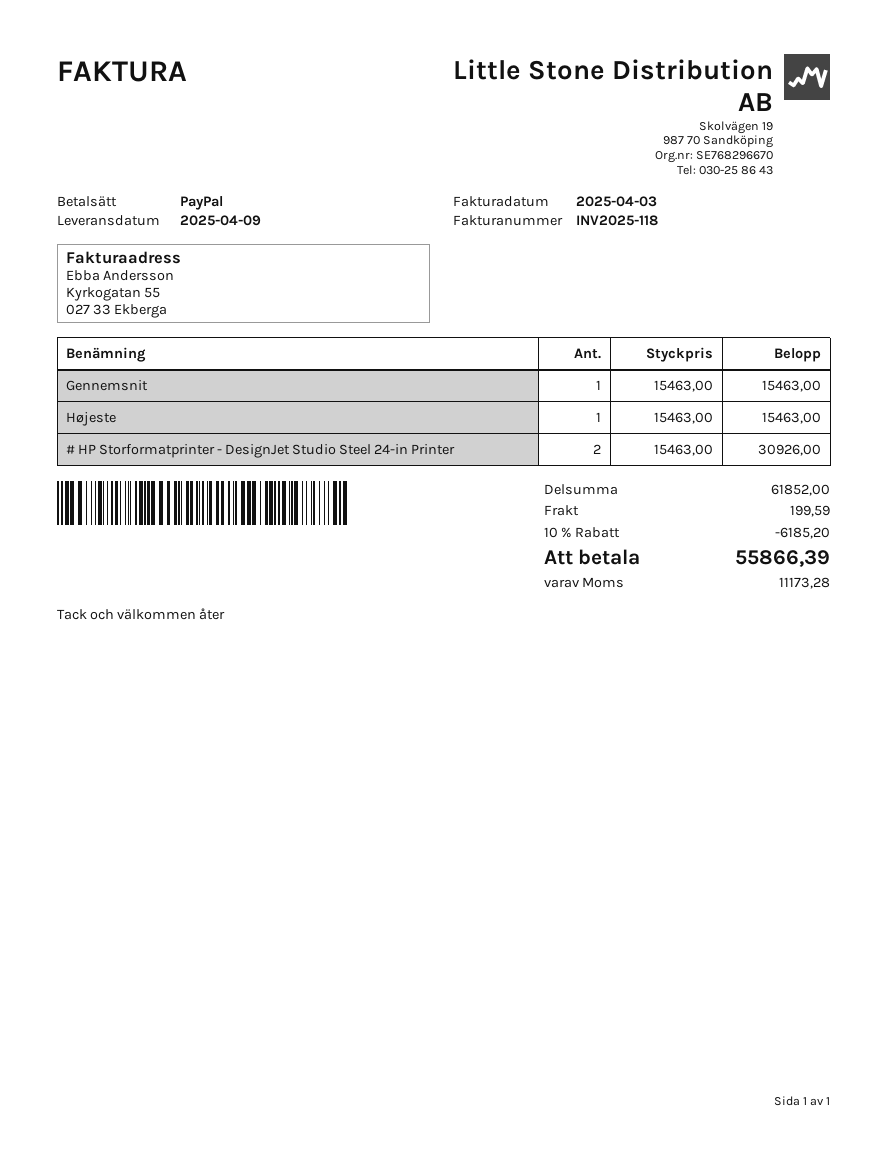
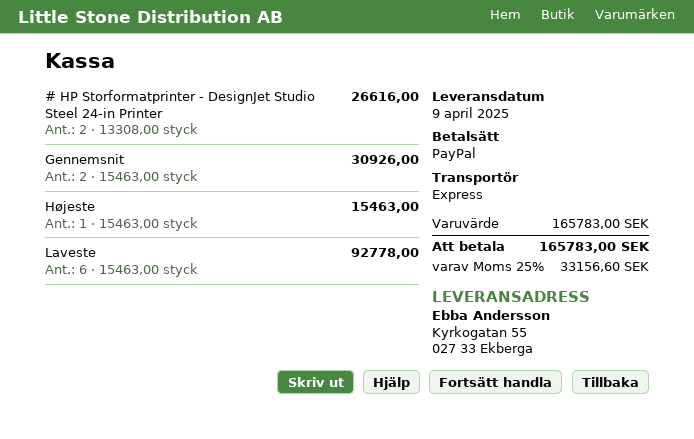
Gennemsnit: 1 x 15463.00 = 15463.00 -> 2 x 15463.00 = 30926.00
# HP Storformatprinter - DesignJet Studio Steel 24-in Printer: 2 x 15463.00 = 30926.00 -> 2 x 13308.00 = 26616.00
Laveste: none -> 6 x 15463.00 = 92778.00
subtotal: 61852.00 -> 165783.00
discount: 10% = 6185.20 -> none
shipping: 199.59 -> none
tax: 11173.28 -> 33156.60
total: 55866.39 -> 165783.00

